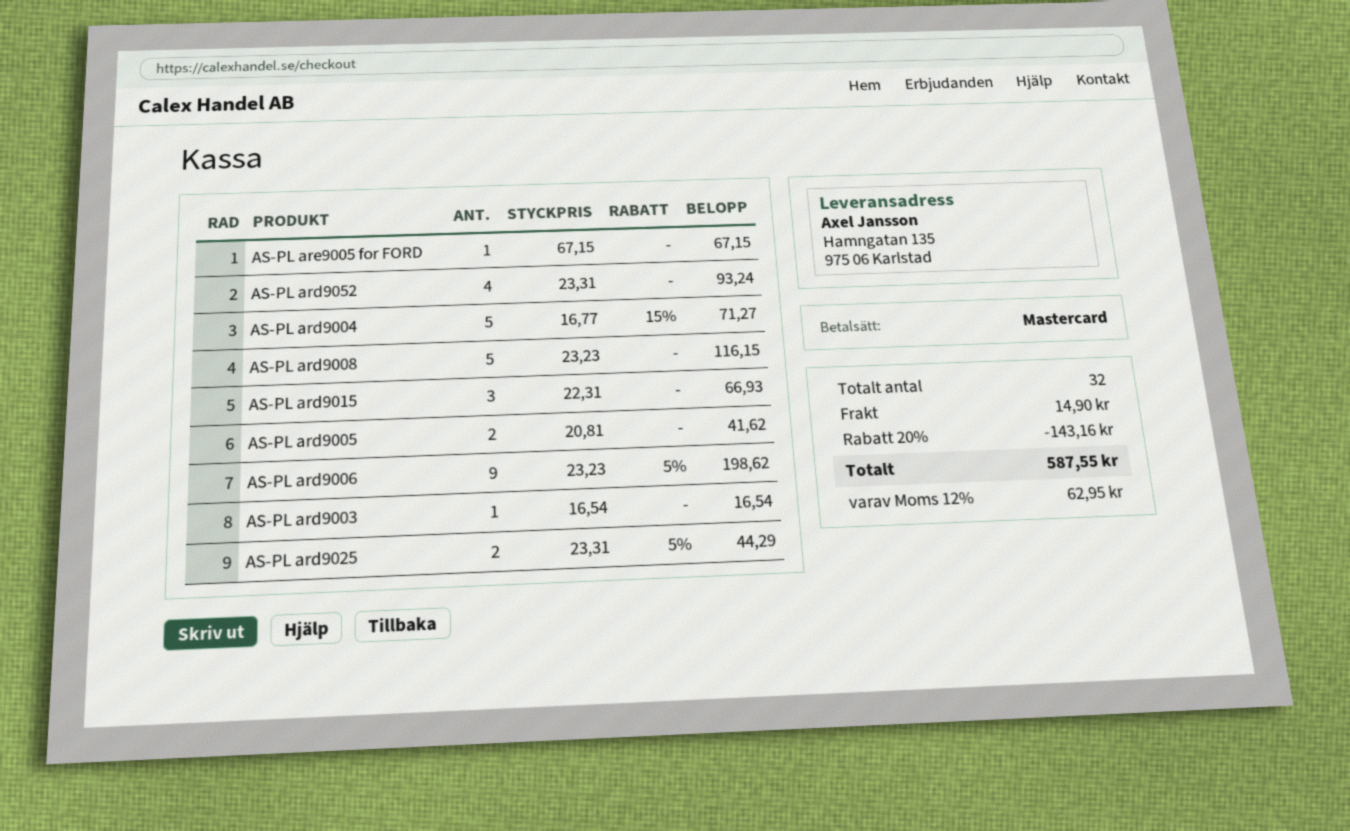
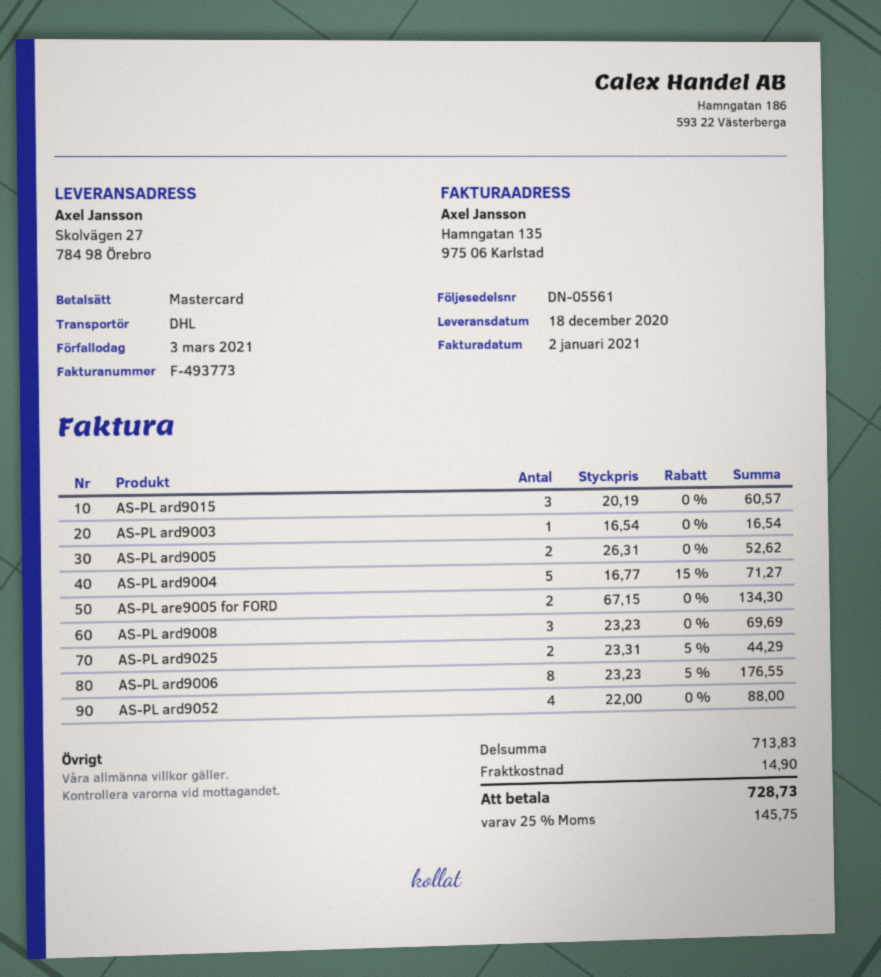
ship to: Hamngatan 135, 975 06 Karlstad -> Skolvägen 27, 784 98 Örebro
AS-PL are9005 for FORD: 1 x 67.15 = 67.15 -> 2 x 67.15 = 134.30
AS-PL ard9052: 4 x 23.31 = 93.24 -> 4 x 22.00 = 88.00
AS-PL ard9008: 5 x 23.23 = 116.15 -> 3 x 23.23 = 69.69
AS-PL ard9015: 3 x 22.31 = 66.93 -> 3 x 20.19 = 60.57
AS-PL ard9005: 2 x 20.81 = 41.62 -> 2 x 26.31 = 52.62
AS-PL ard9006: 9 x 23.23 - 5% = 198.62 -> 8 x 23.23 - 5% = 176.55
discount: 20% = 143.16 -> none
tax: 12% = 62.95 -> 25% = 145.75
total: 587.55 -> 728.73

